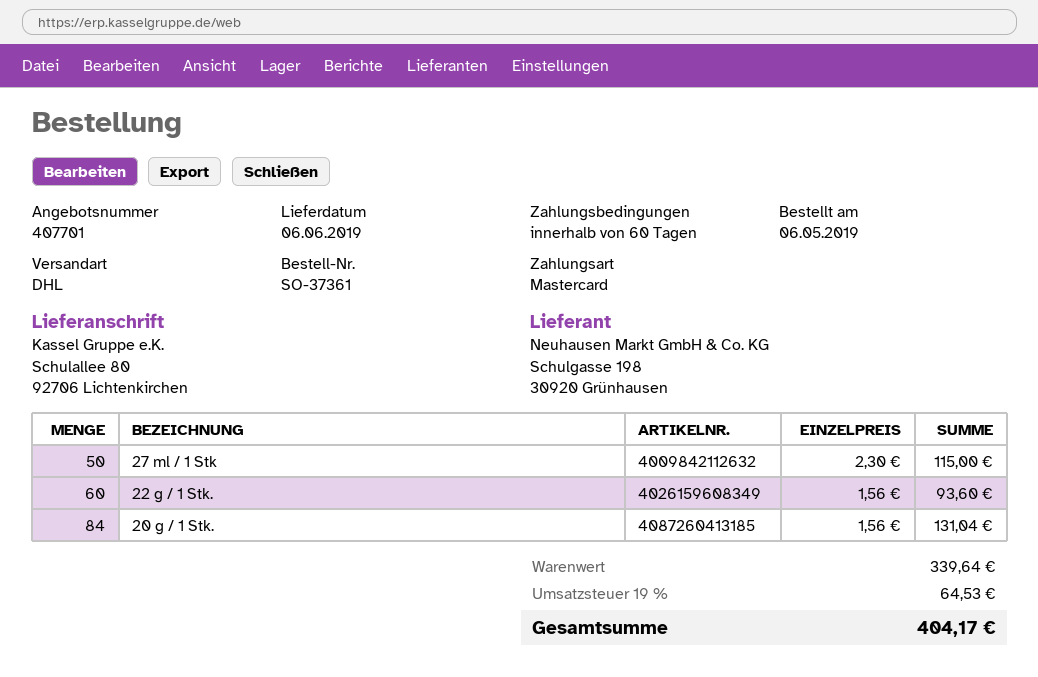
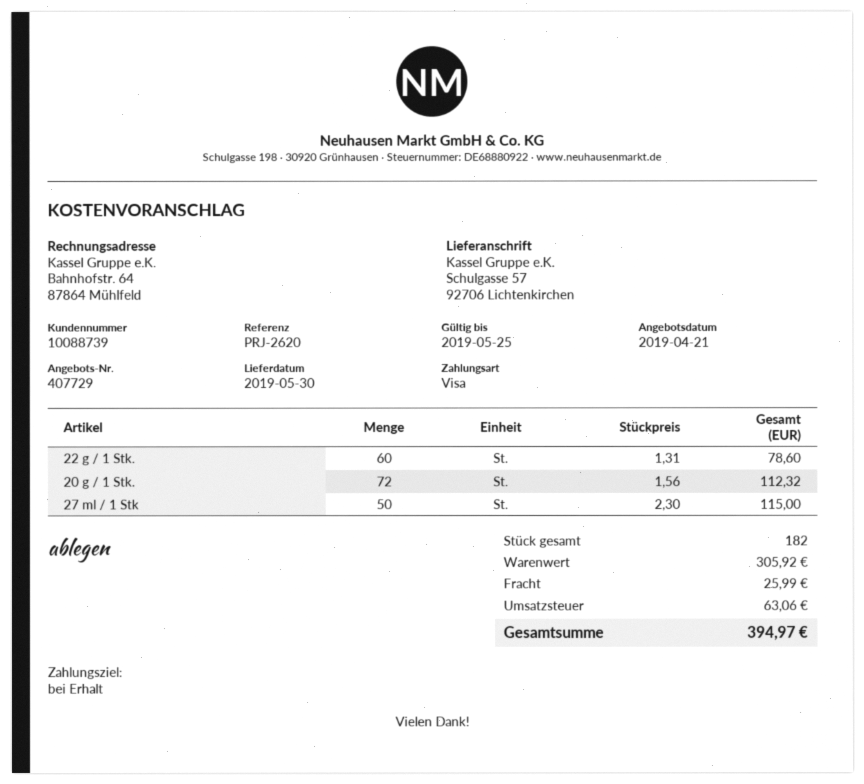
quote number: 407701 -> 407729
delivery date: 2019-06-06 -> 2019-05-30
payment terms: 60 days -> on receipt
payment method: Mastercard -> Visa
ship to: Schulallee 80, 92706 Lichtenkirchen -> Schulgasse 57, 92706 Lichtenkirchen
22 g / 1 Stk.: 60 x 1.56 = 93.60 -> 60 x 1.31 = 78.60
20 g / 1 Stk.: 84 x 1.56 = 131.04 -> 72 x 1.56 = 112.32
subtotal: 339.64 -> 305.92
shipping: none -> 25.99
tax: 64.53 -> 63.06
total: 404.17 -> 394.97

